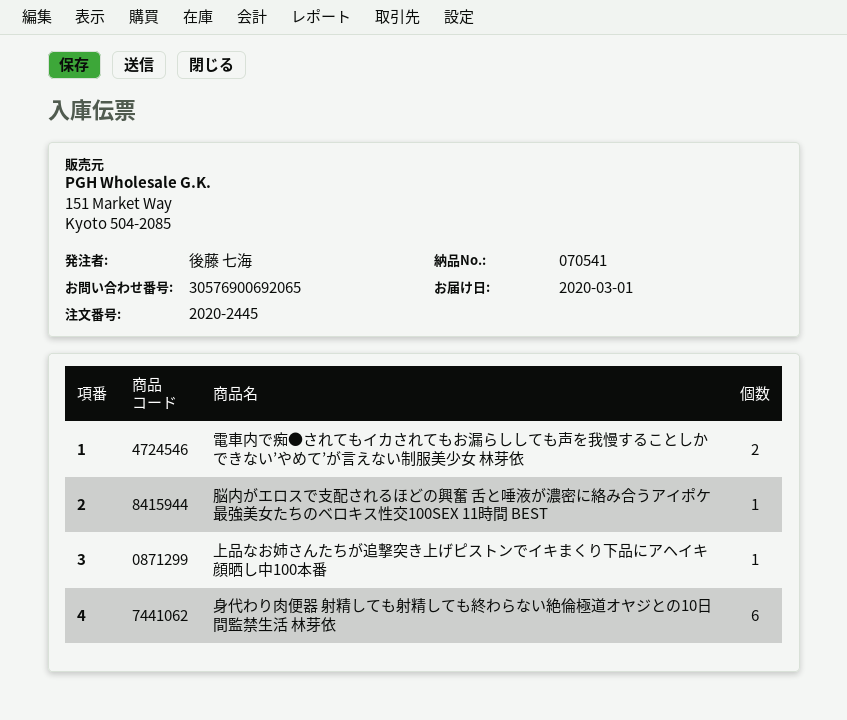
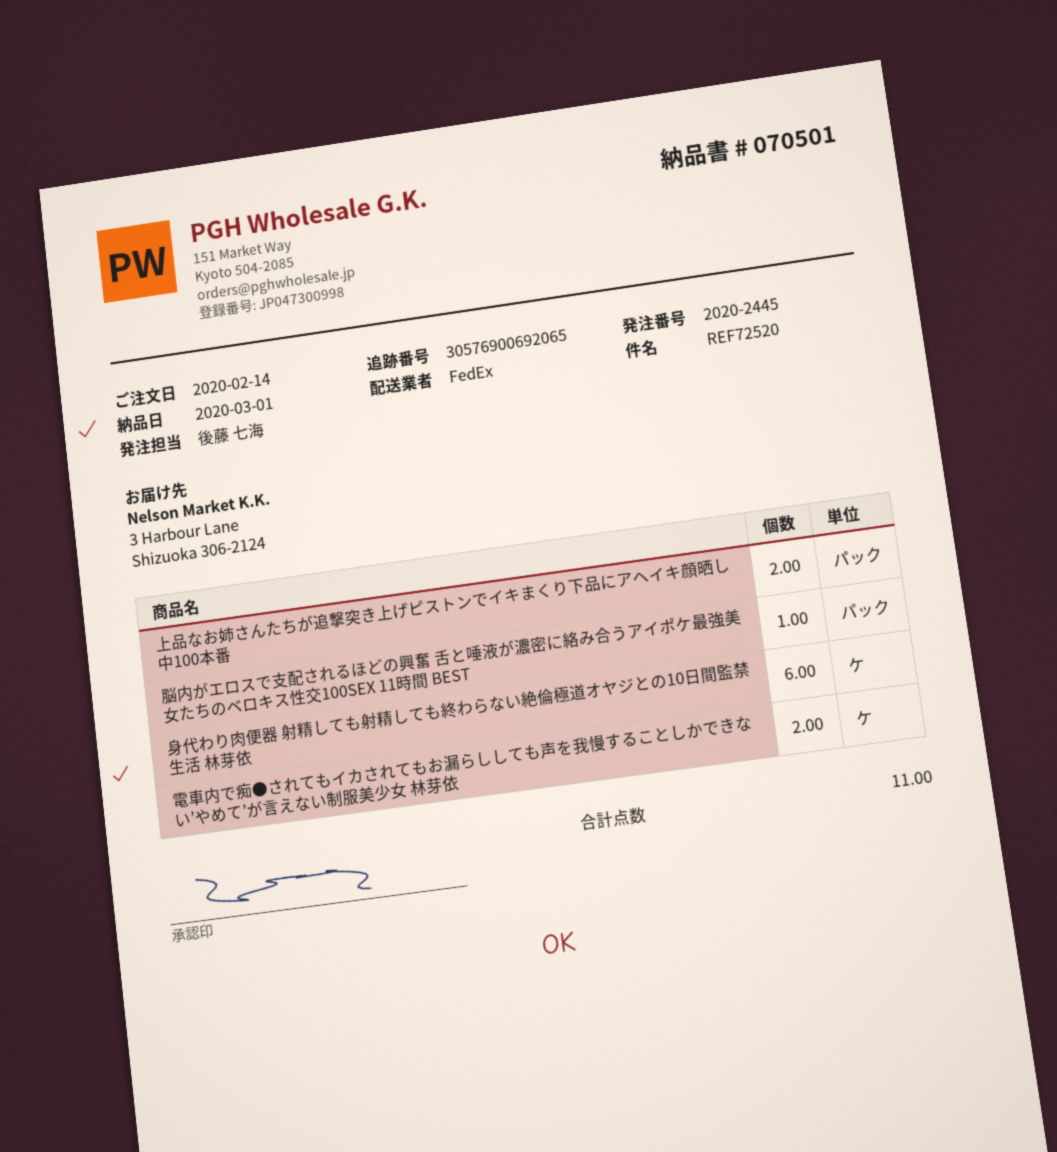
delivery note number: 070541 -> 070501
上品なお姉さんたちが追撃突き上げピストンでイキまくり下品にアヘイキ顔晒し中100本番: 1 -> 2

